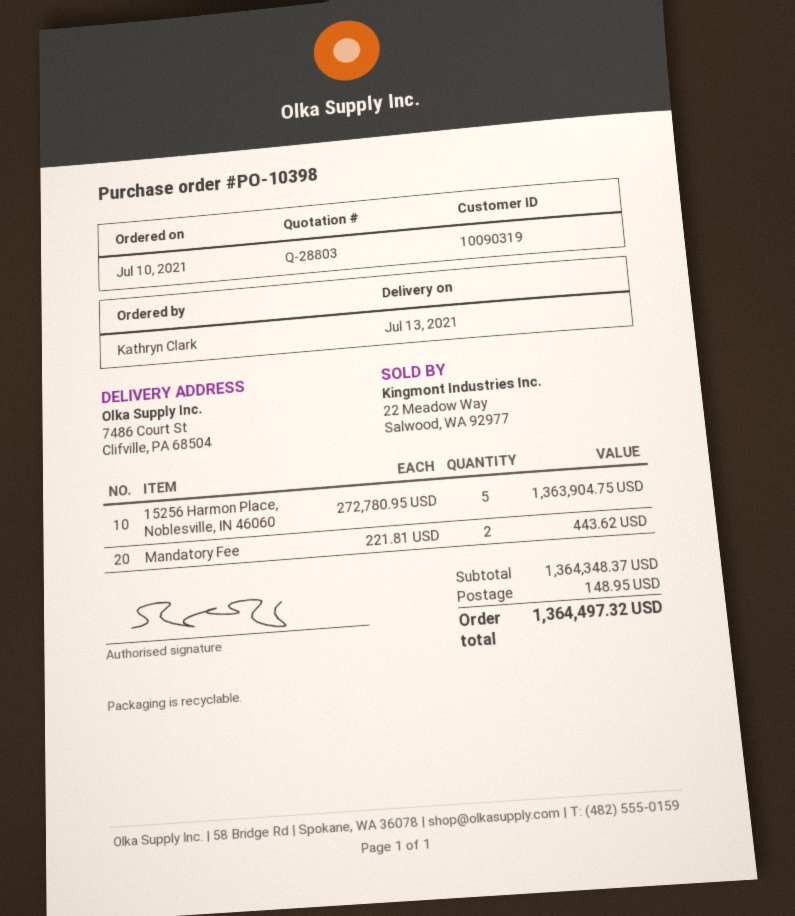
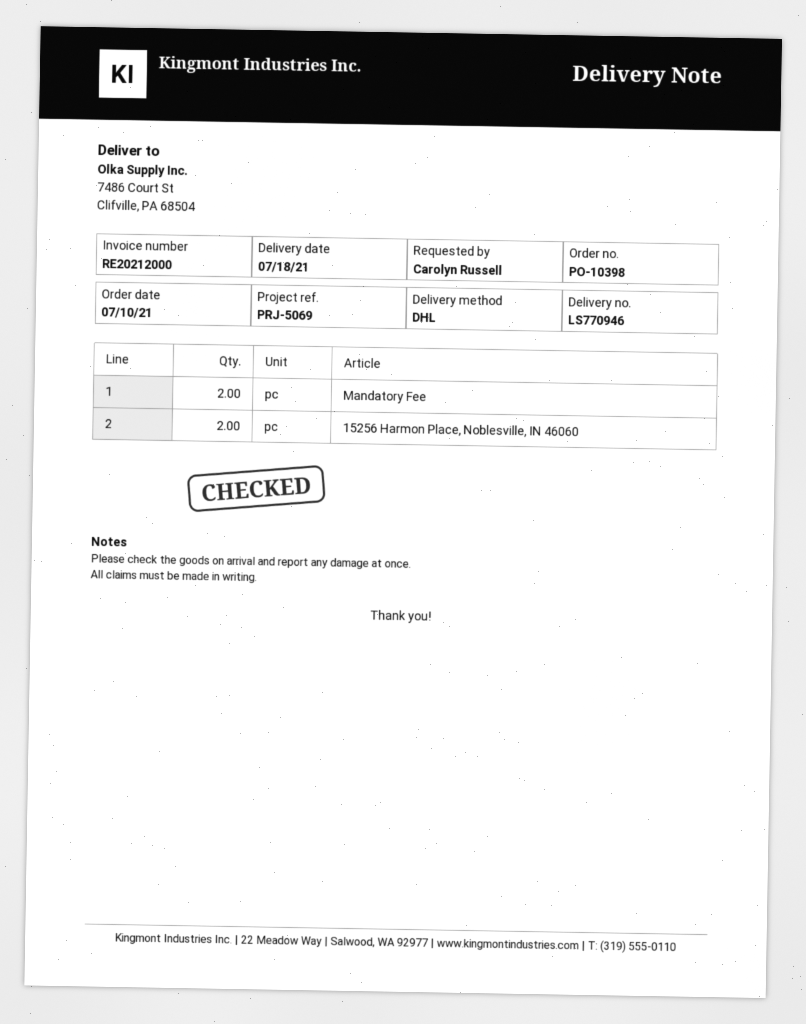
delivery date: 2021-07-13 -> 2021-07-18
ordered by: Kathryn Clark -> Carolyn Russell
15256 Harmon Place, Noblesville, IN 46060: 5 -> 2

